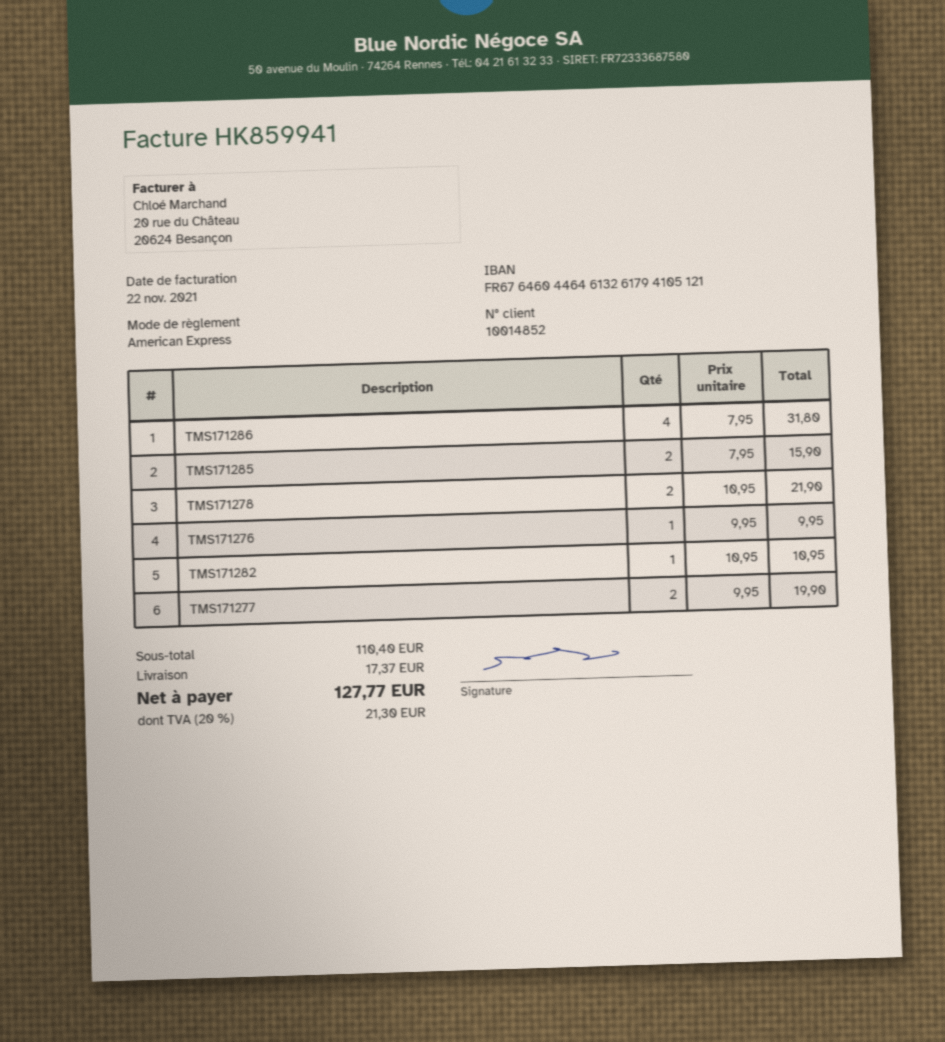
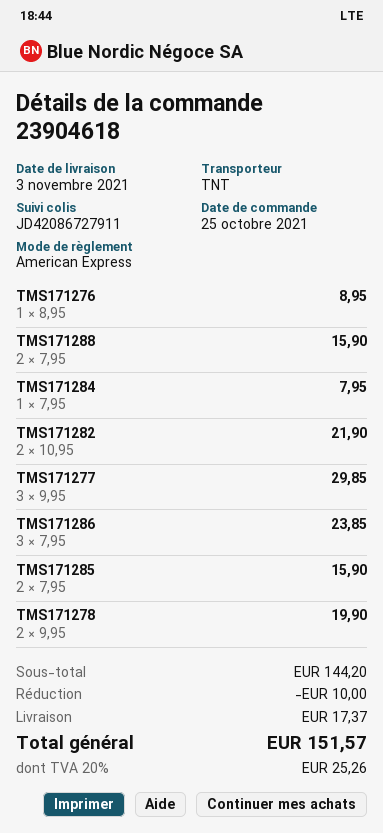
TMS171286: 4 x 7.95 = 31.80 -> 3 x 7.95 = 23.85
TMS171278: 2 x 10.95 = 21.90 -> 2 x 9.95 = 19.90
TMS171276: 1 x 9.95 = 9.95 -> 1 x 8.95 = 8.95
TMS171282: 1 x 10.95 = 10.95 -> 2 x 10.95 = 21.90
TMS171277: 2 x 9.95 = 19.90 -> 3 x 9.95 = 29.85
TMS171288: none -> 2 x 7.95 = 15.90
TMS171284: none -> 1 x 7.95 = 7.95
subtotal: 110.40 -> 144.20
discount: none -> 10.00
tax: 20% = 21.30 -> 20% = 25.26
total: 127.77 -> 151.57

